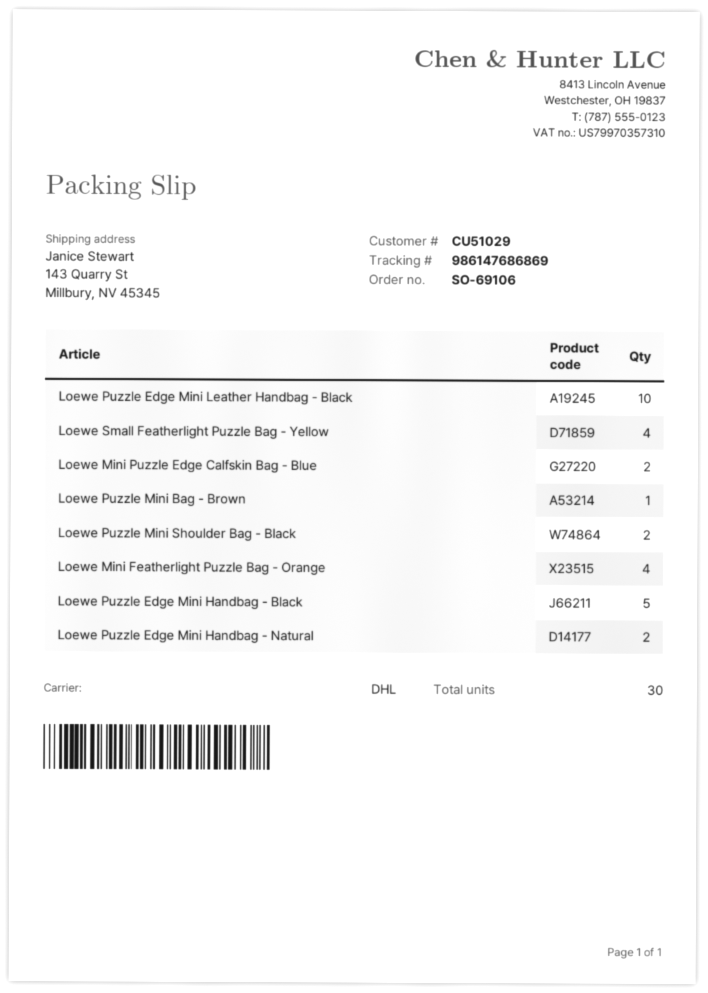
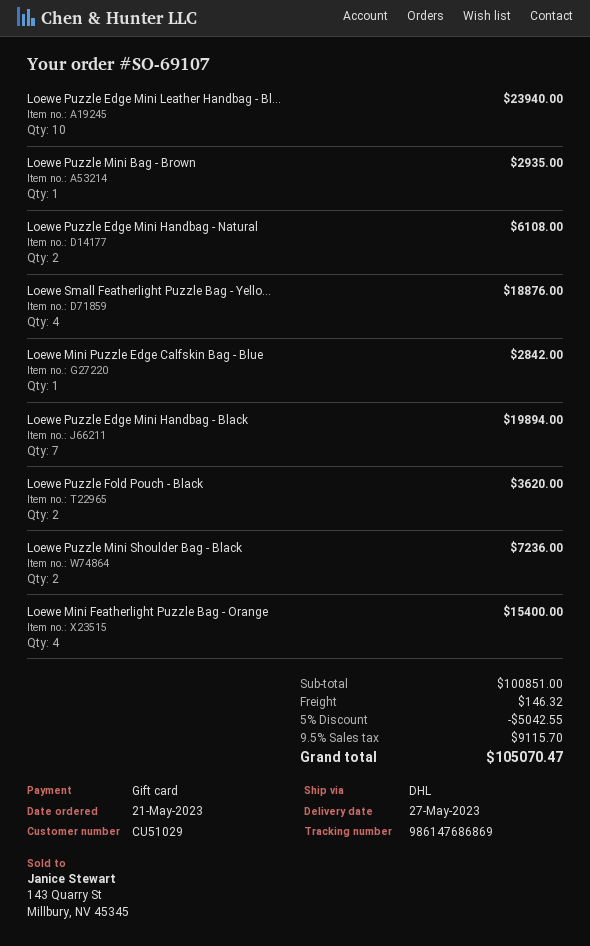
order number: SO-69106 -> SO-69107
Loewe Mini Puzzle Edge Calfskin Bag - Blue: 2 -> 1
Loewe Puzzle Edge Mini Handbag - Black: 5 -> 7
Loewe Puzzle Fold Pouch - Black: none -> 2

